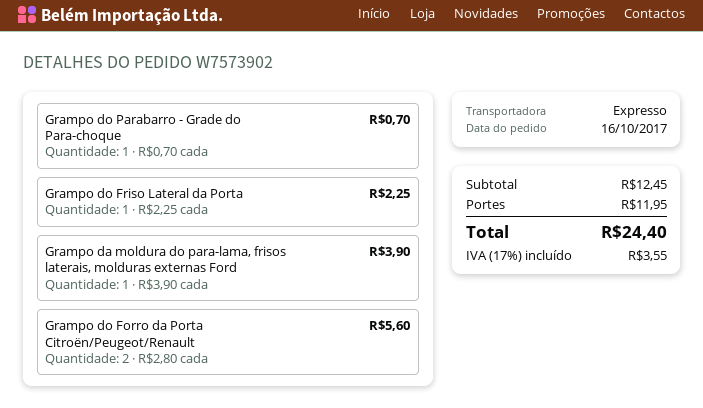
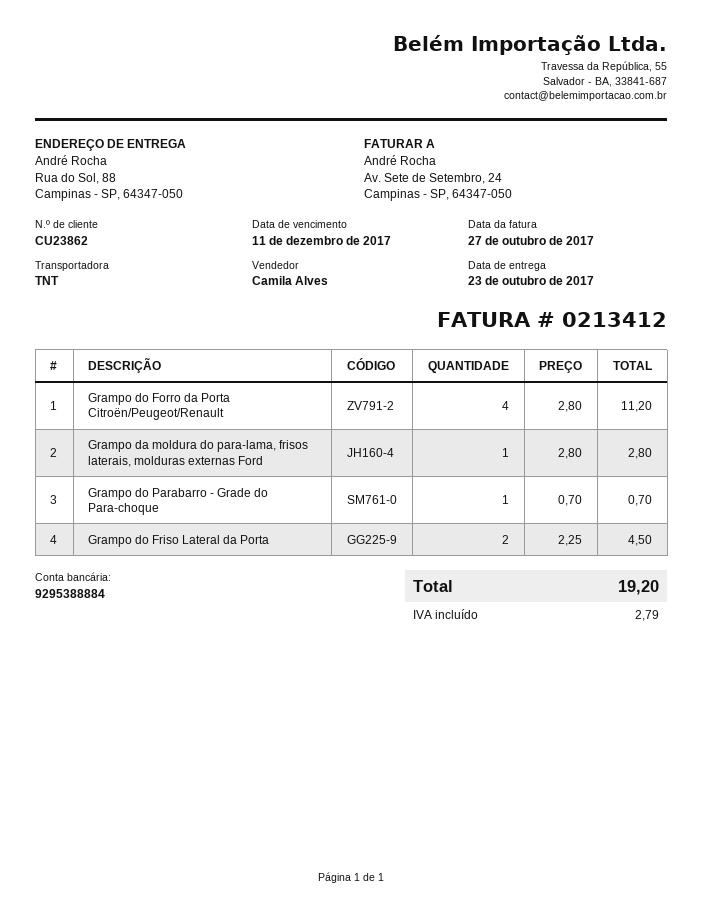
shipping method: express -> TNT
Grampo do Friso Lateral da Porta: 1 x 2.25 = 2.25 -> 2 x 2.25 = 4.50
Grampo da moldura do para-lama, frisos laterais, molduras externas Ford: 1 x 3.90 = 3.90 -> 1 x 2.80 = 2.80
Grampo do Forro da Porta Citroën/Peugeot/Renault: 2 x 2.80 = 5.60 -> 4 x 2.80 = 11.20
shipping: 11.95 -> none
tax: 3.55 -> 2.79
total: 24.40 -> 19.20

